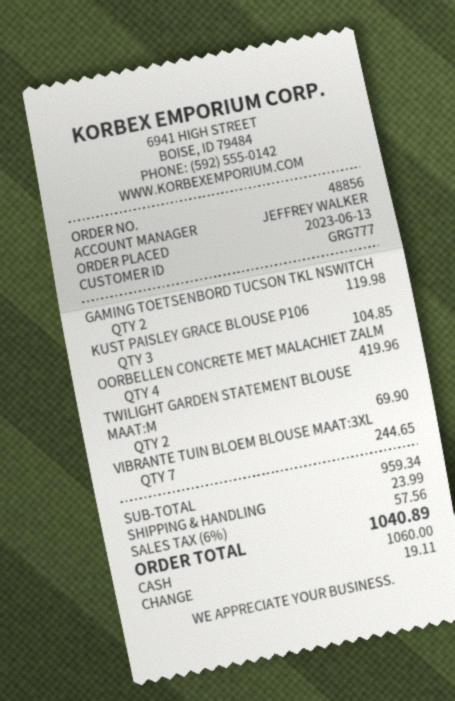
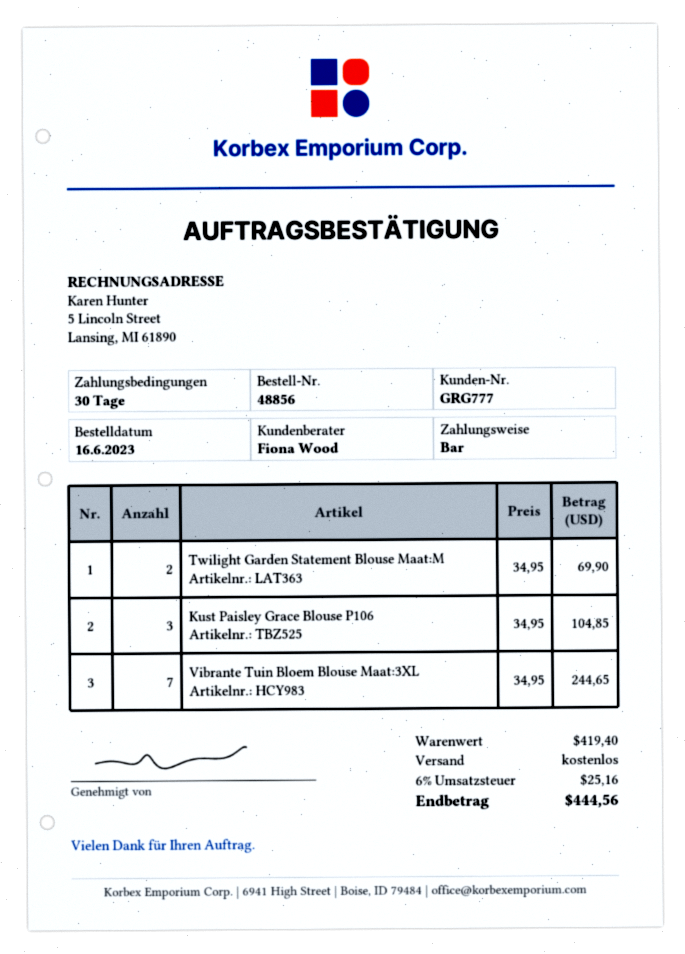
order date: 2023-06-13 -> 2023-06-16
sales rep: JEFFREY WALKER -> Fiona Wood
GAMING TOETSENBORD TUCSON TKL NSWITCH: 2 for 119.98 -> none
OORBELLEN CONCRETE MET MALACHIET ZALM: 4 for 419.96 -> none
subtotal: 959.34 -> 419.40
shipping: 23.99 -> 0.00
tax: 6% = 57.56 -> 6% = 25.16
total: 1040.89 -> 444.56

